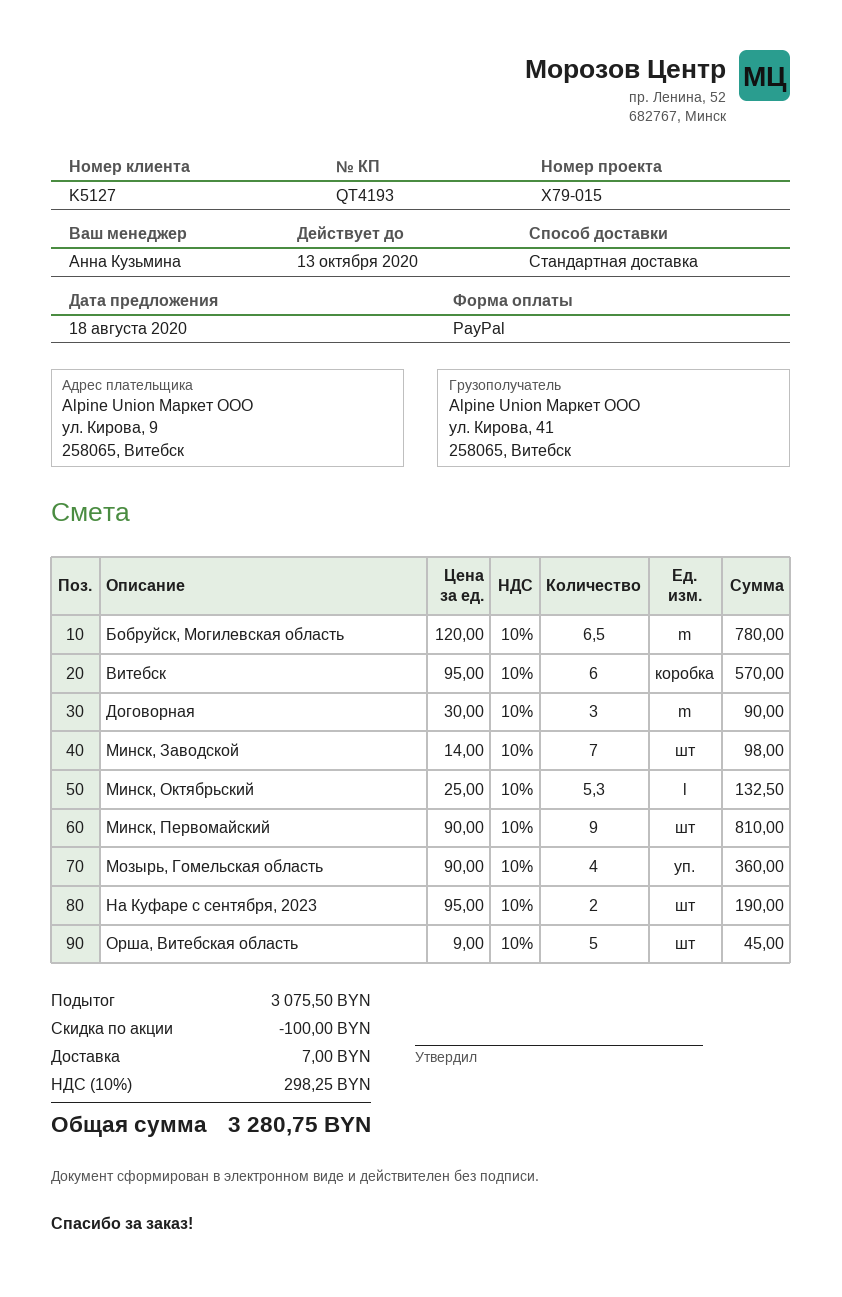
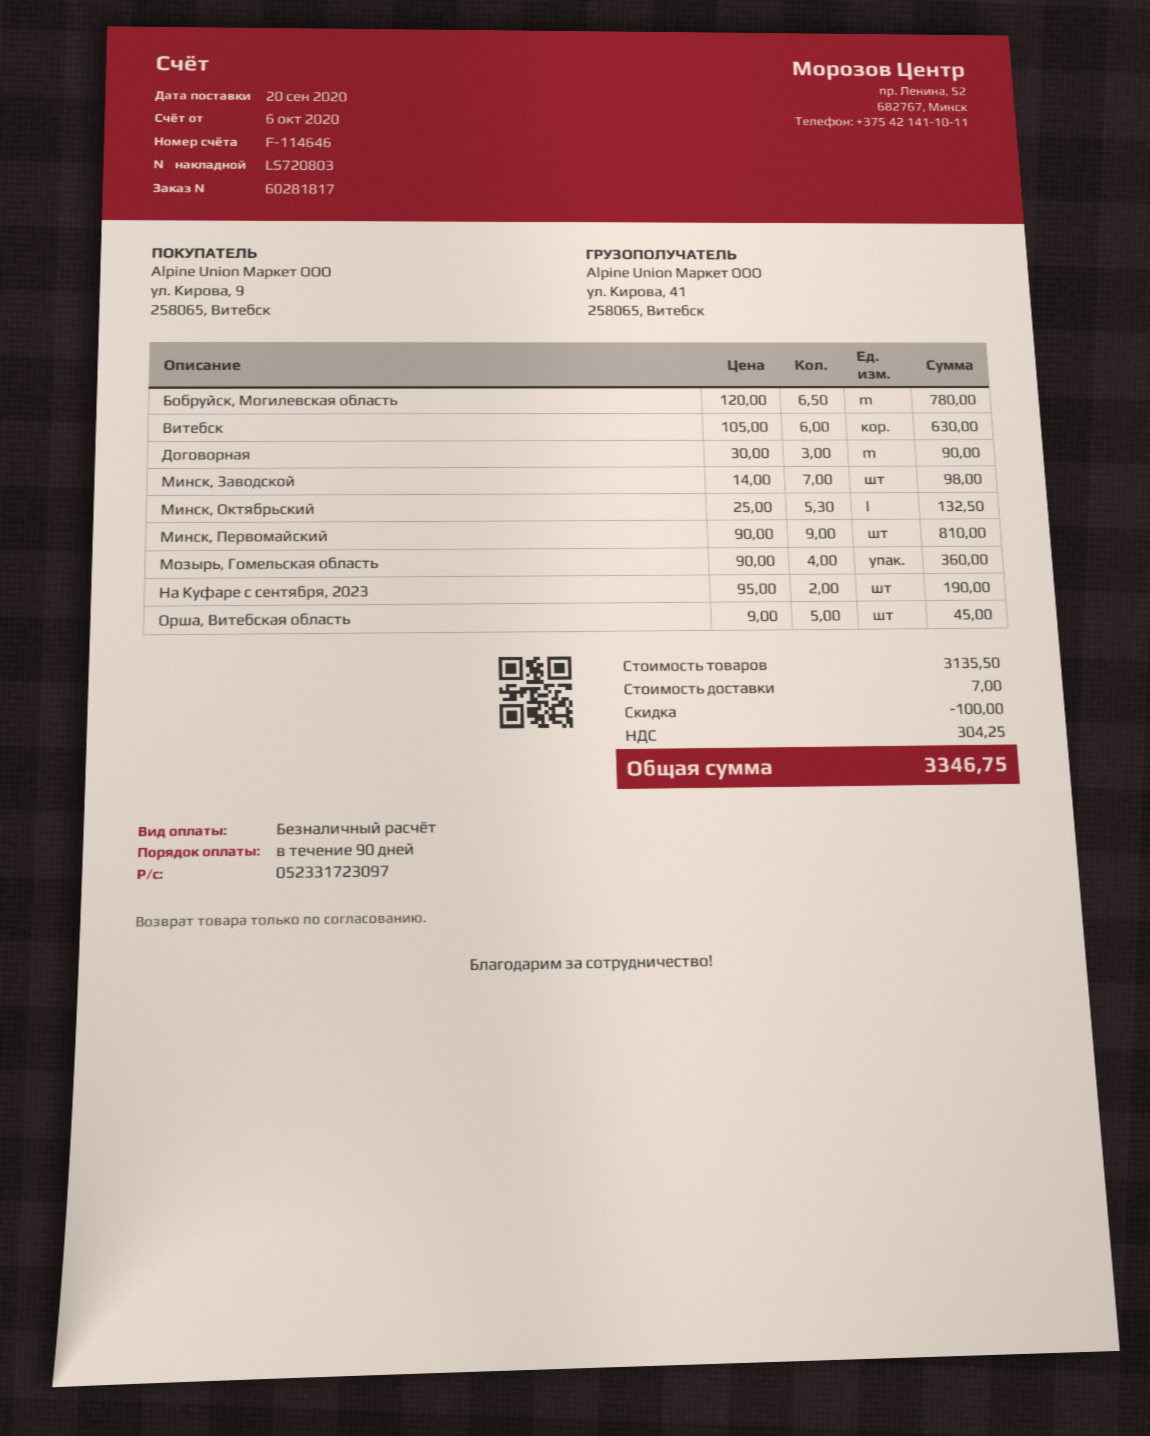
payment method: PayPal -> bank transfer
Витебск: 6 x 95.00 = 570.00 -> 6 x 105.00 = 630.00
subtotal: 3075.50 -> 3135.50
tax: 298.25 -> 304.25
total: 3280.75 -> 3346.75

